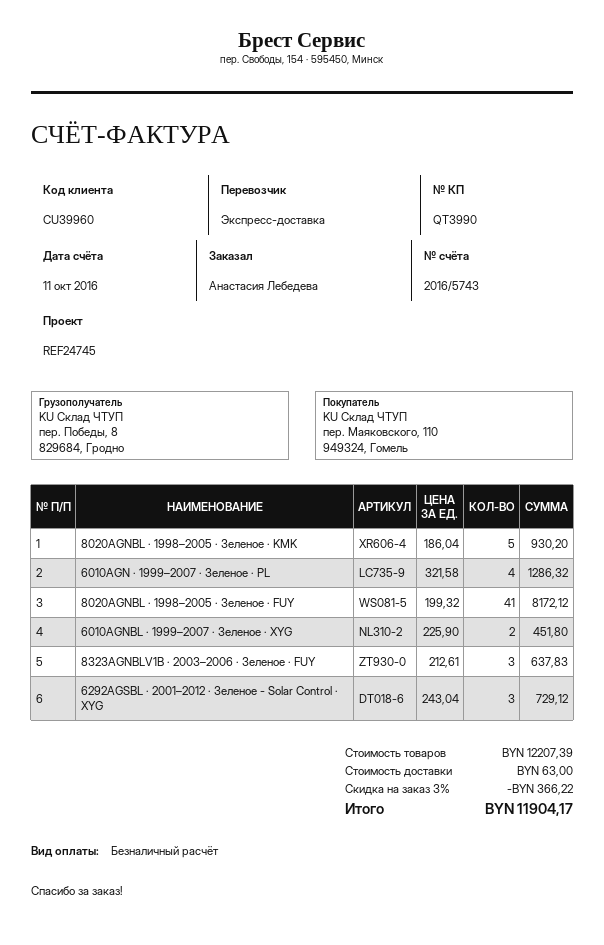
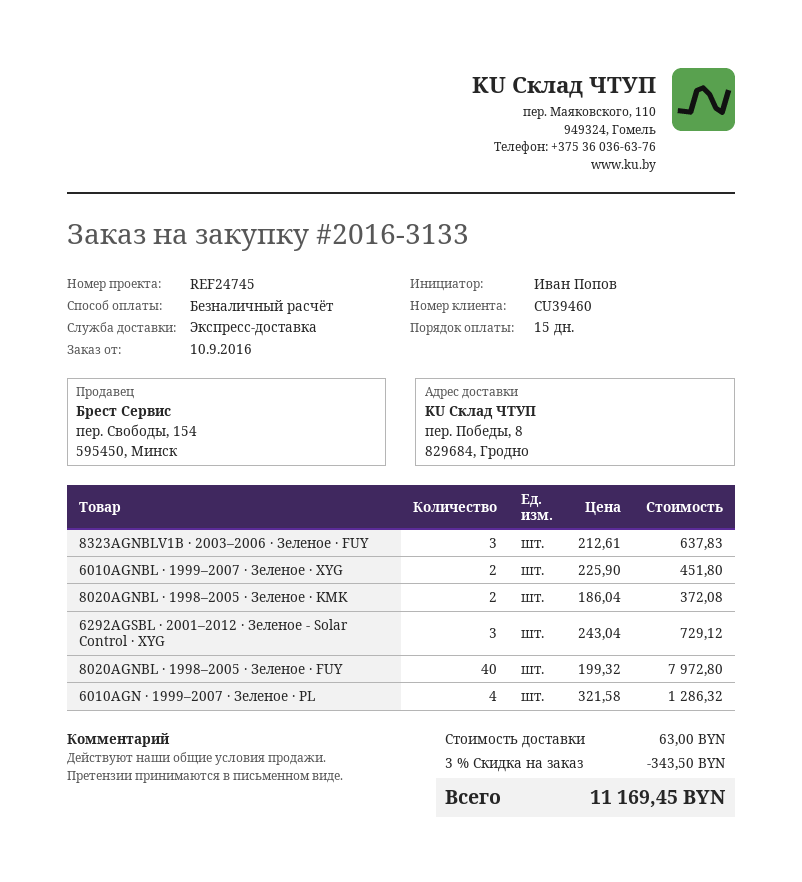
customer number: CU39960 -> CU39460
ordered by: Анастасия Лебедева -> Иван Попов
8020AGNBL · 1998–2005 · Зеленое · KMK: 5 x 186.04 = 930.20 -> 2 x 186.04 = 372.08
8020AGNBL · 1998–2005 · Зеленое · FUY: 41 x 199.32 = 8172.12 -> 40 x 199.32 = 7972.80
discount: 3% = 366.22 -> 3% = 343.50
total: 11904.17 -> 11169.45

